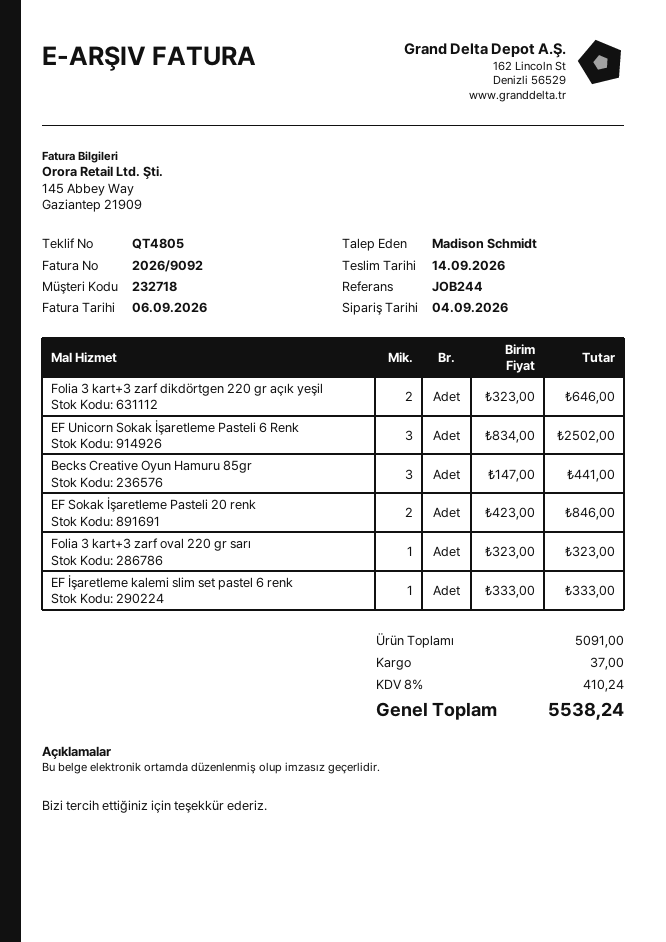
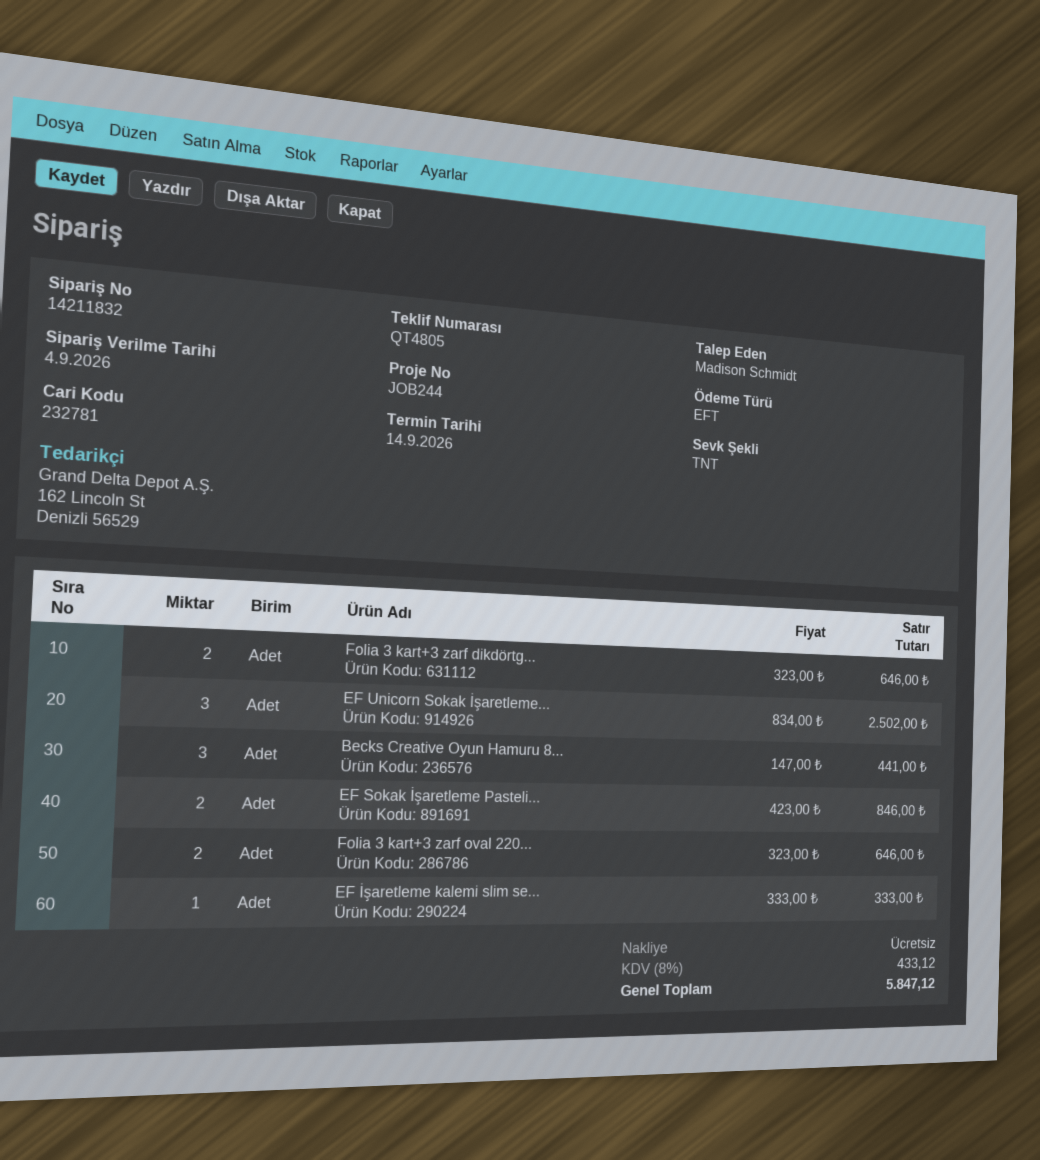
customer number: 232718 -> 232781
Folia 3 kart+3 zarf oval 220 gr sarı: 1 x 323.00 = 323.00 -> 2 x 323.00 = 646.00
shipping: 37.00 -> 0.00
tax: 8% = 410.24 -> 8% = 433.12
total: 5538.24 -> 5847.12

